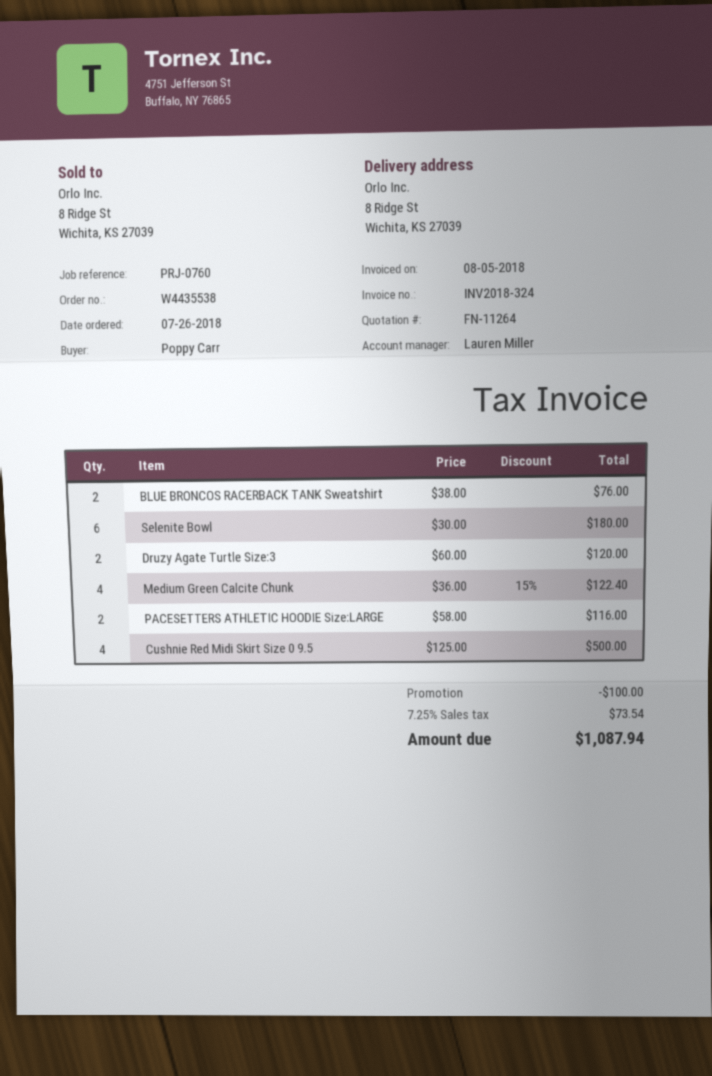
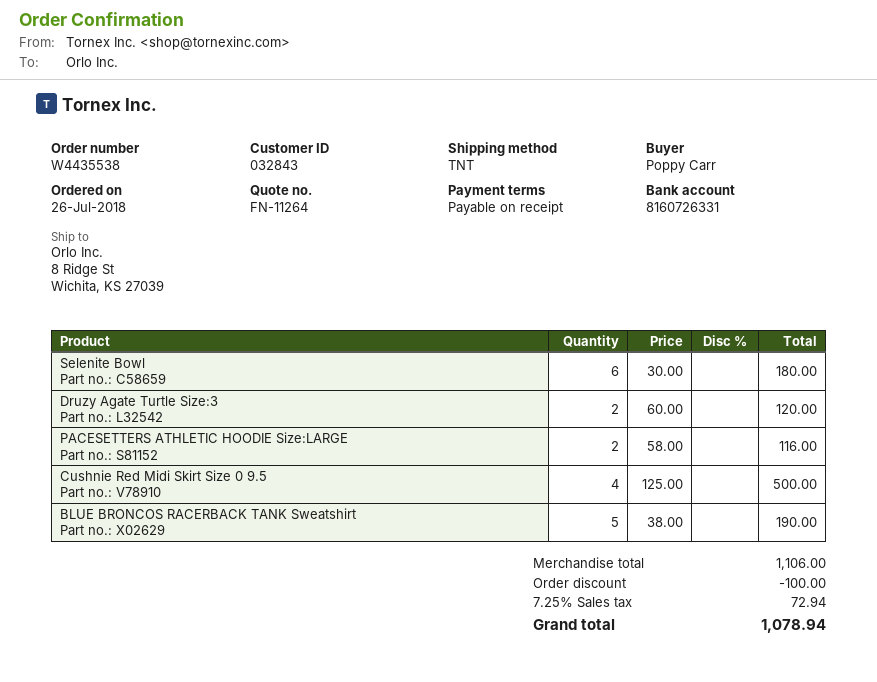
BLUE BRONCOS RACERBACK TANK Sweatshirt: 2 x 38.00 = 76.00 -> 5 x 38.00 = 190.00
Medium Green Calcite Chunk: 4 x 36.00 - 15% = 122.40 -> none
tax: 7.25% = 73.54 -> 7.25% = 72.94
total: 1087.94 -> 1078.94

